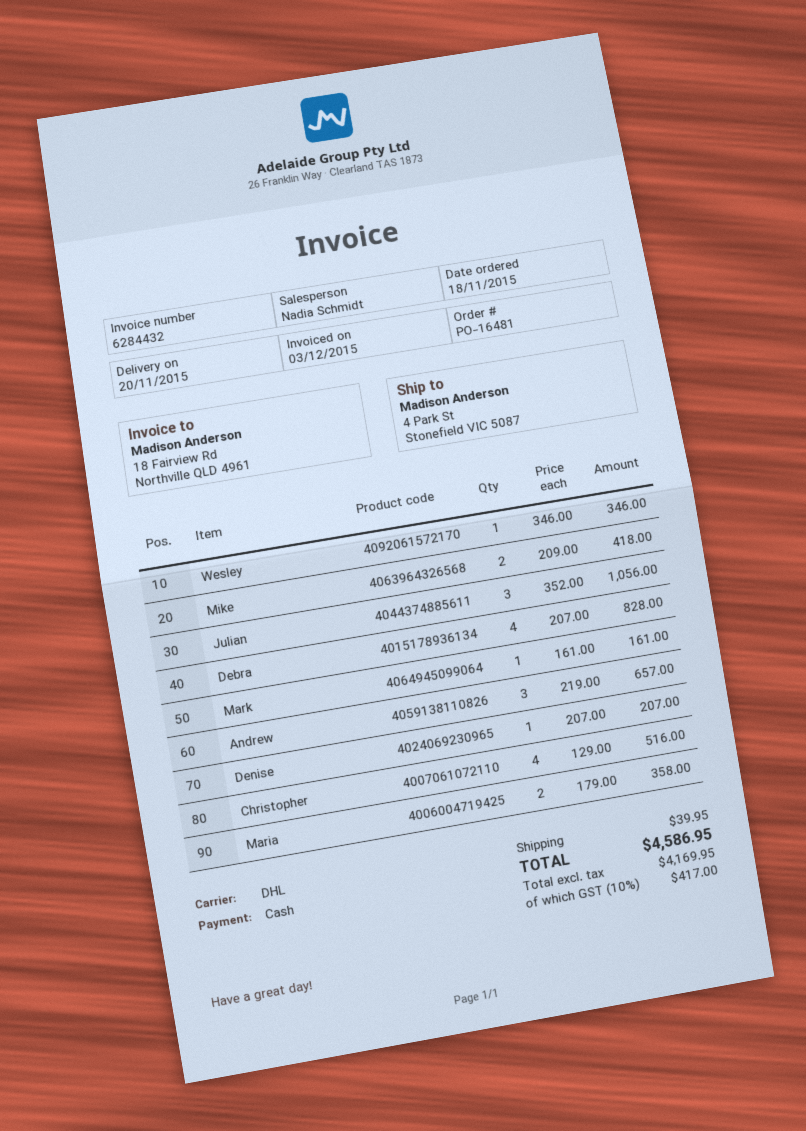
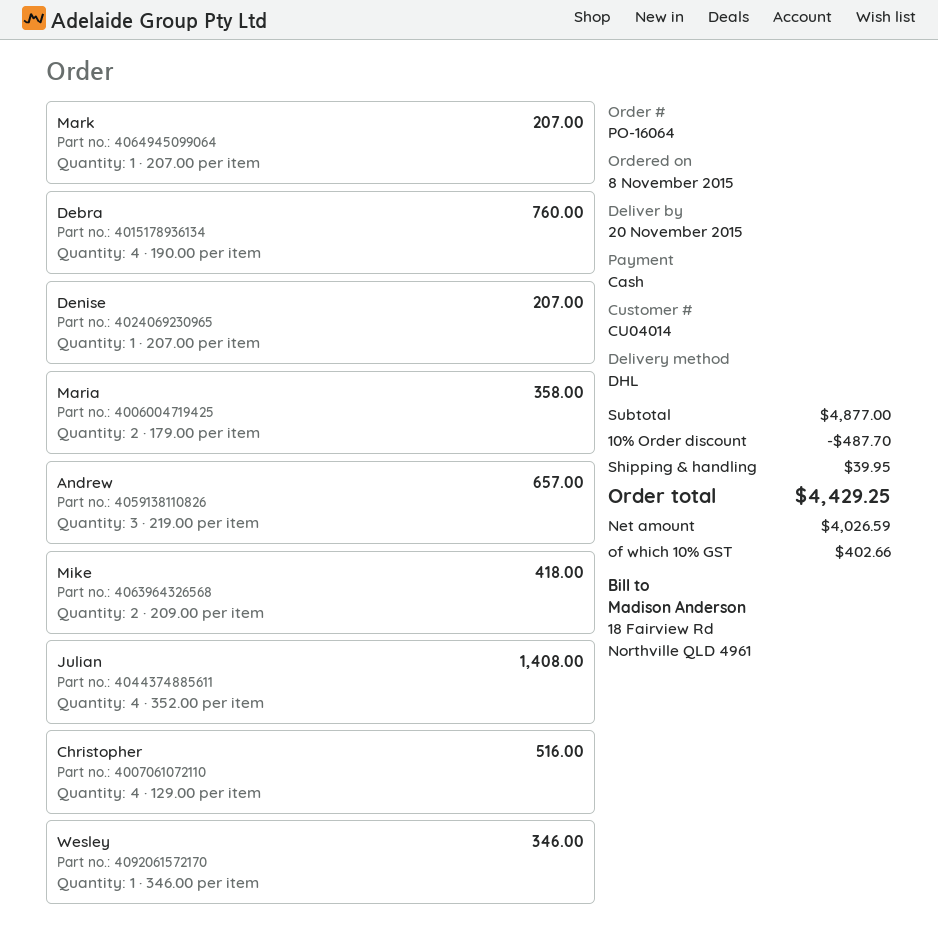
order number: PO-16481 -> PO-16064
order date: 2015-11-18 -> 2015-11-08
Julian: 3 x 352.00 = 1056.00 -> 4 x 352.00 = 1408.00
Debra: 4 x 207.00 = 828.00 -> 4 x 190.00 = 760.00
Mark: 1 x 161.00 = 161.00 -> 1 x 207.00 = 207.00
discount: none -> 10% = 487.70
net: 4169.95 -> 4026.59
tax: 10% = 417.00 -> 10% = 402.66
total: 4586.95 -> 4429.25

